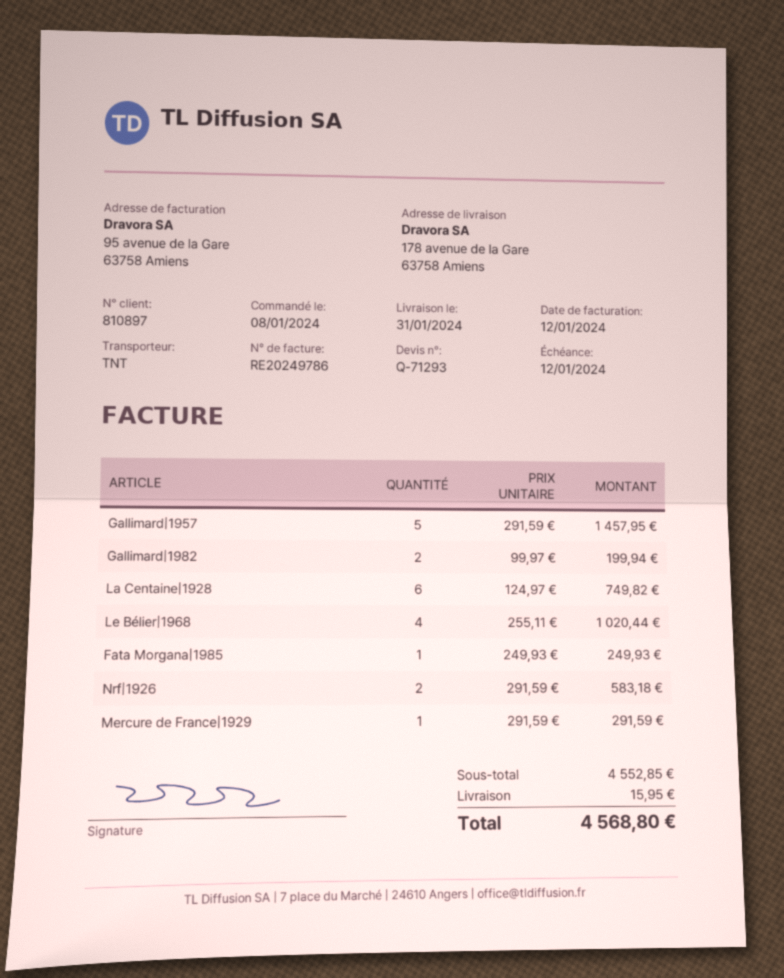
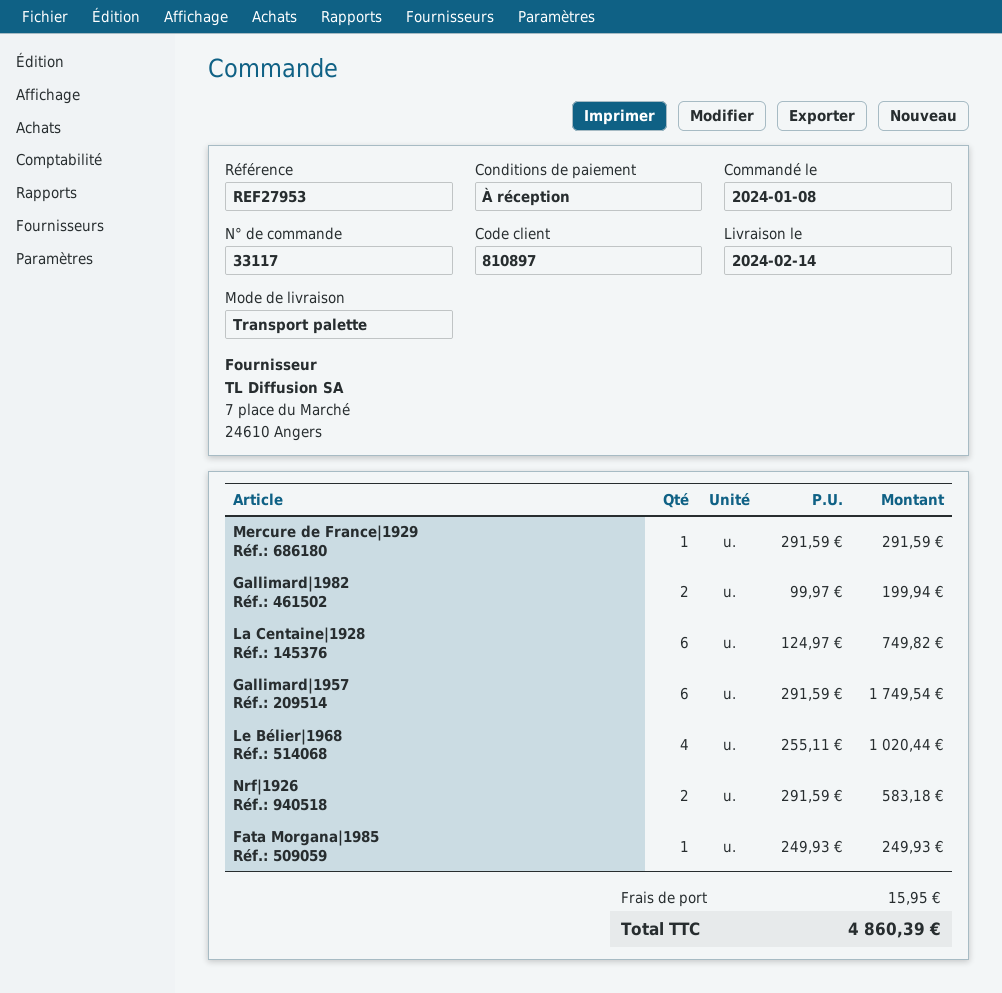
delivery date: 2024-01-31 -> 2024-02-14
shipping method: TNT -> pallet freight
Gallimard|1957: 5 x 291.59 = 1457.95 -> 6 x 291.59 = 1749.54
total: 4568.80 -> 4860.39

